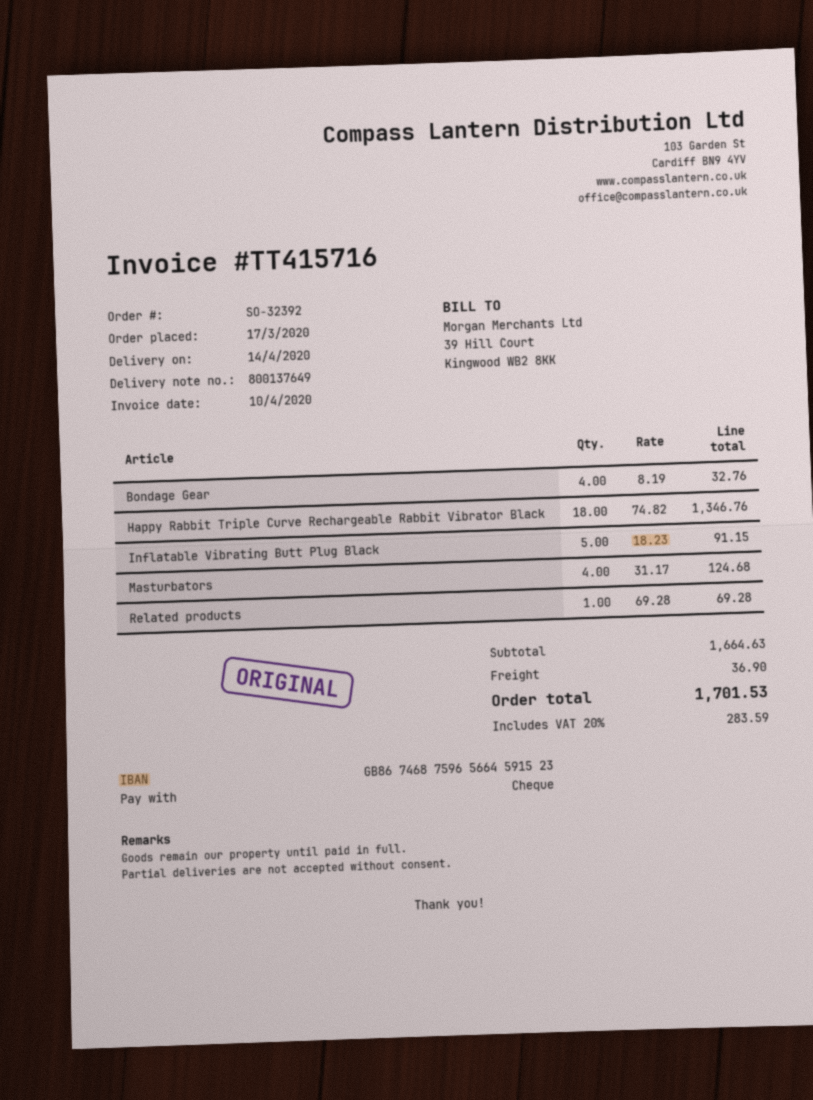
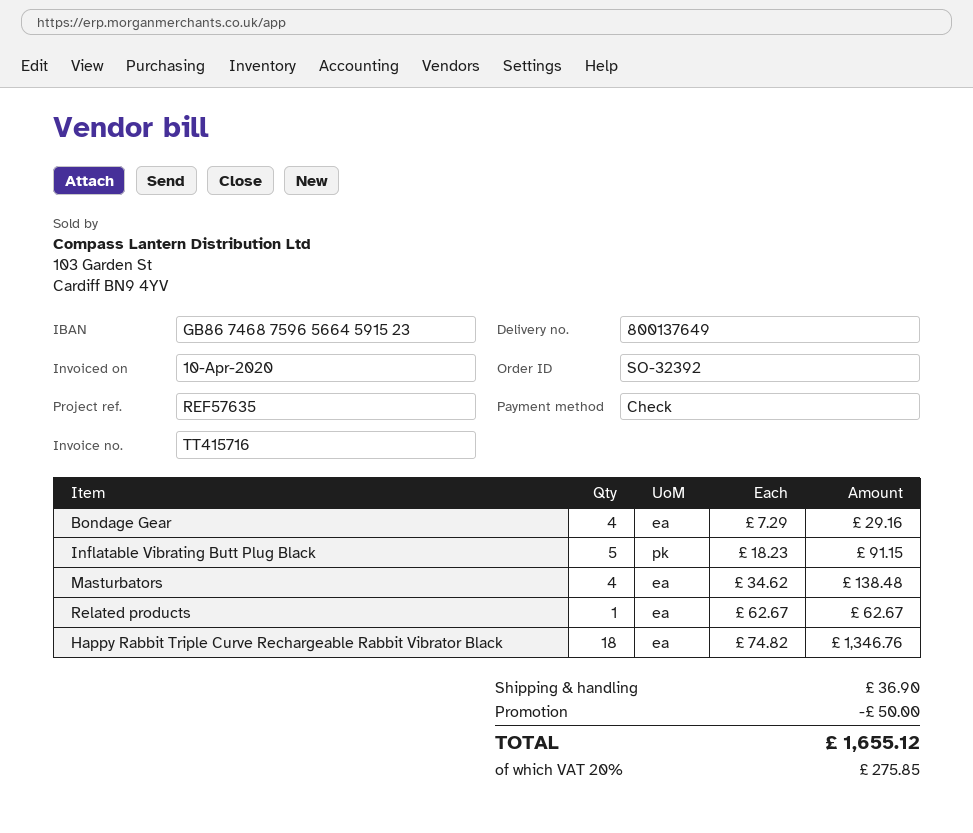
Bondage Gear: 4 x 8.19 = 32.76 -> 4 x 7.29 = 29.16
Masturbators: 4 x 31.17 = 124.68 -> 4 x 34.62 = 138.48
Related products: 1 x 69.28 = 69.28 -> 1 x 62.67 = 62.67
discount: none -> 50.00
tax: 20% = 283.59 -> 20% = 275.85
total: 1701.53 -> 1655.12

